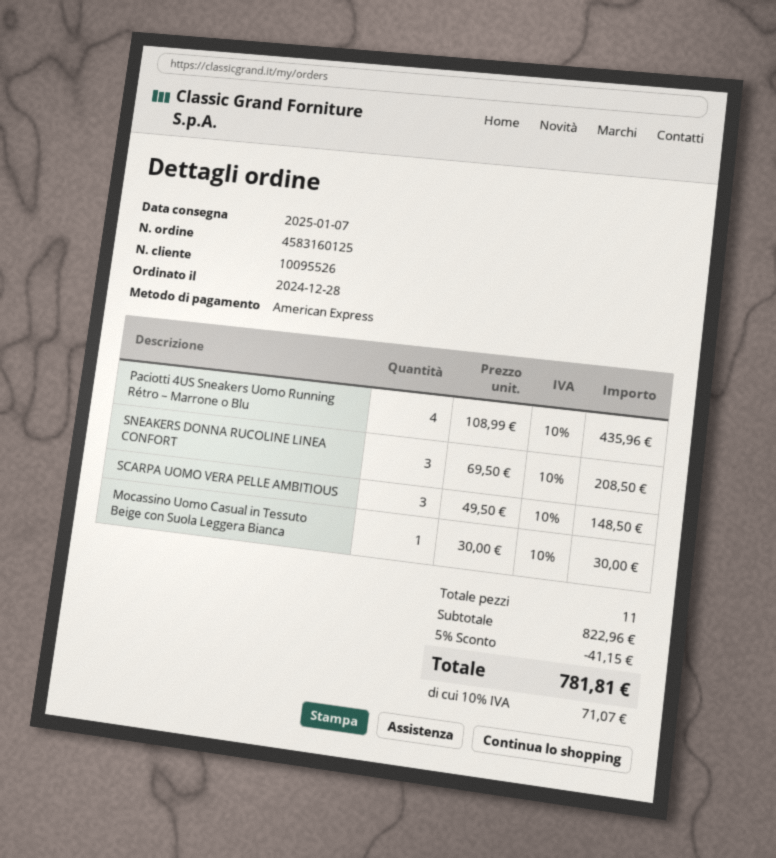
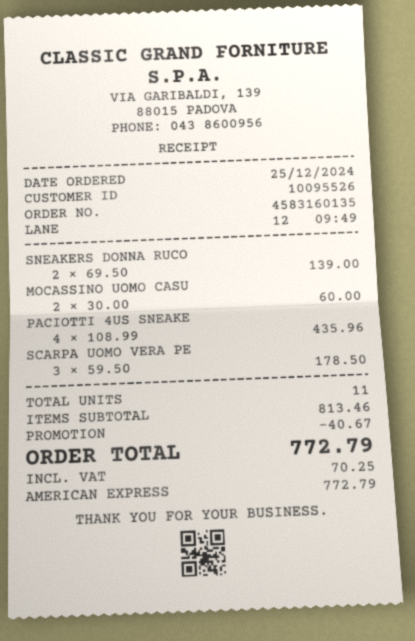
order number: 4583160125 -> 4583160135
order date: 2024-12-28 -> 2024-12-25
SNEAKERS DONNA RUCOLINE LINEA CONFORT: 3 x 69.50 = 208.50 -> 2 x 69.50 = 139.00
SCARPA UOMO VERA PELLE AMBITIOUS: 3 x 49.50 = 148.50 -> 3 x 59.50 = 178.50
Mocassino Uomo Casual in Tessuto Beige con Suola Leggera Bianca: 1 x 30.00 = 30.00 -> 2 x 30.00 = 60.00
subtotal: 822.96 -> 813.46
discount: 41.15 -> 40.67
tax: 71.07 -> 70.25
total: 781.81 -> 772.79

